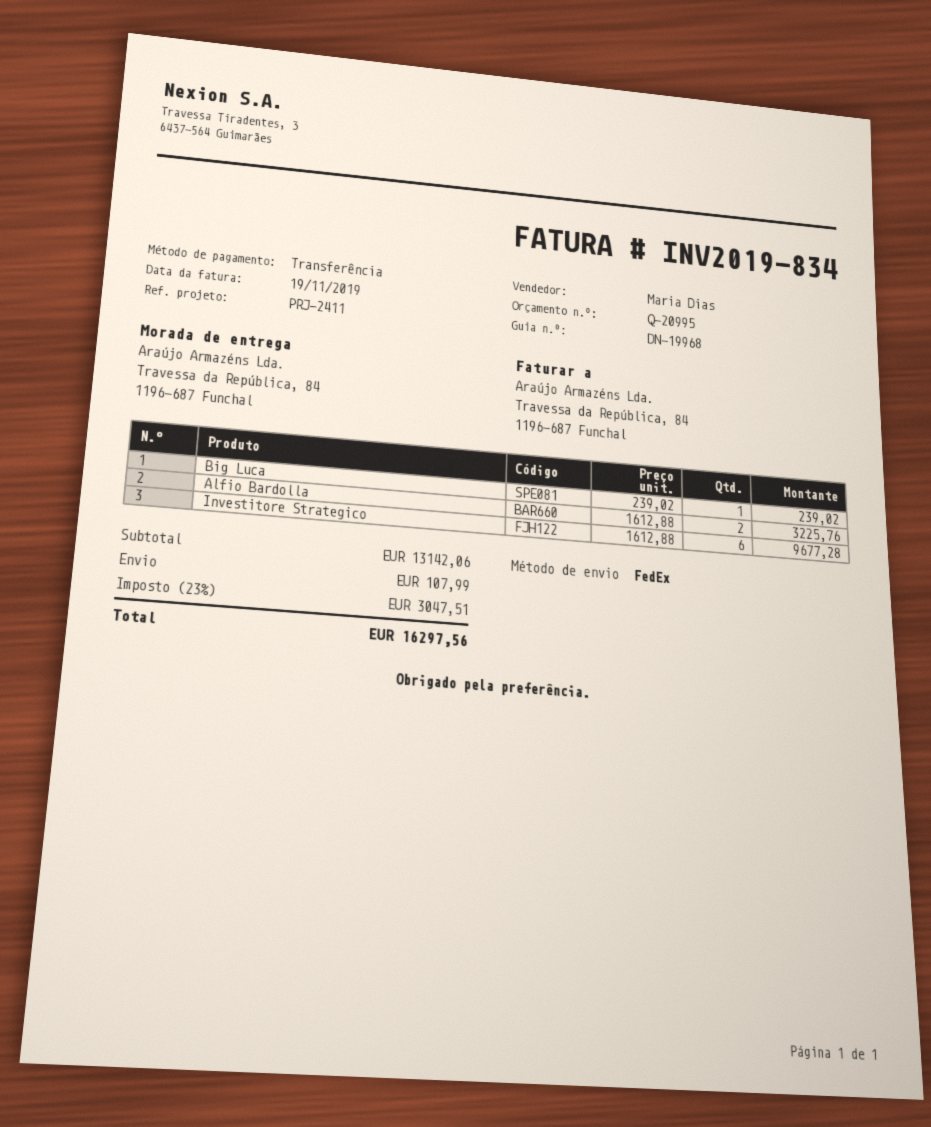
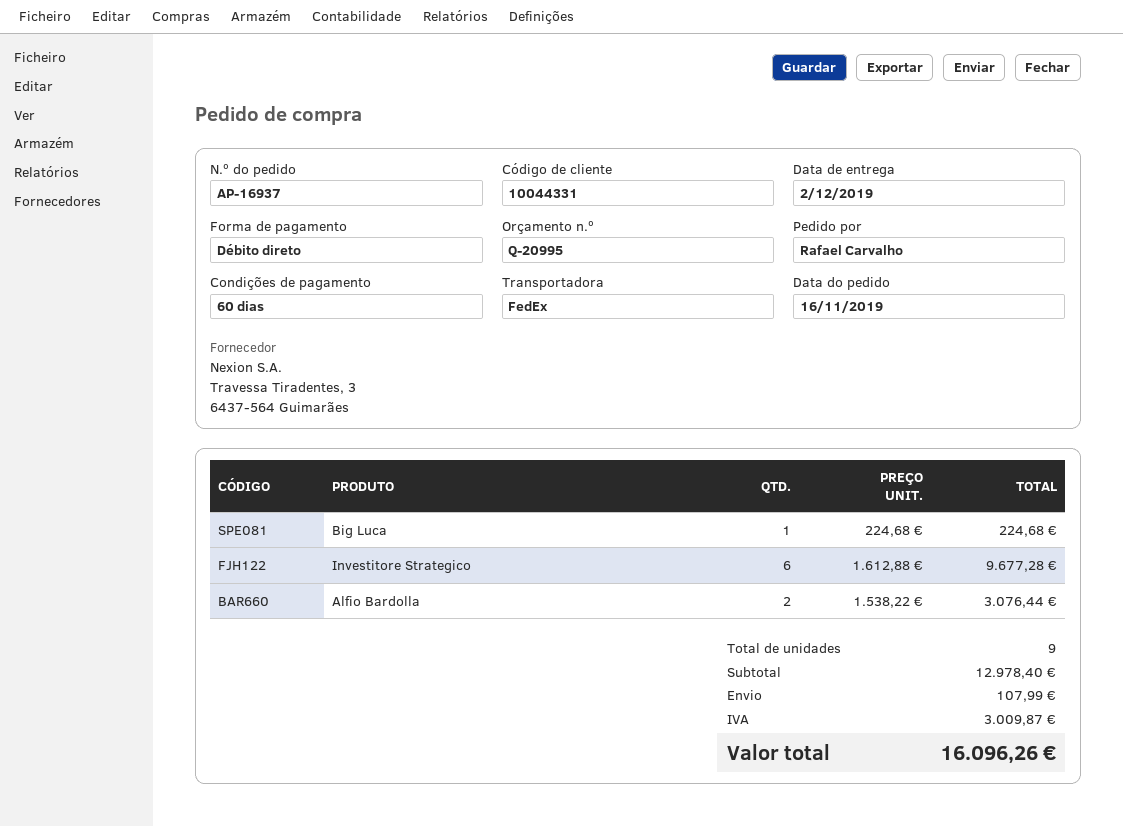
payment method: bank transfer -> direct debit
Big Luca: 1 x 239.02 = 239.02 -> 1 x 224.68 = 224.68
Alfio Bardolla: 2 x 1612.88 = 3225.76 -> 2 x 1538.22 = 3076.44
subtotal: 13142.06 -> 12978.40
tax: 3047.51 -> 3009.87
total: 16297.56 -> 16096.26

